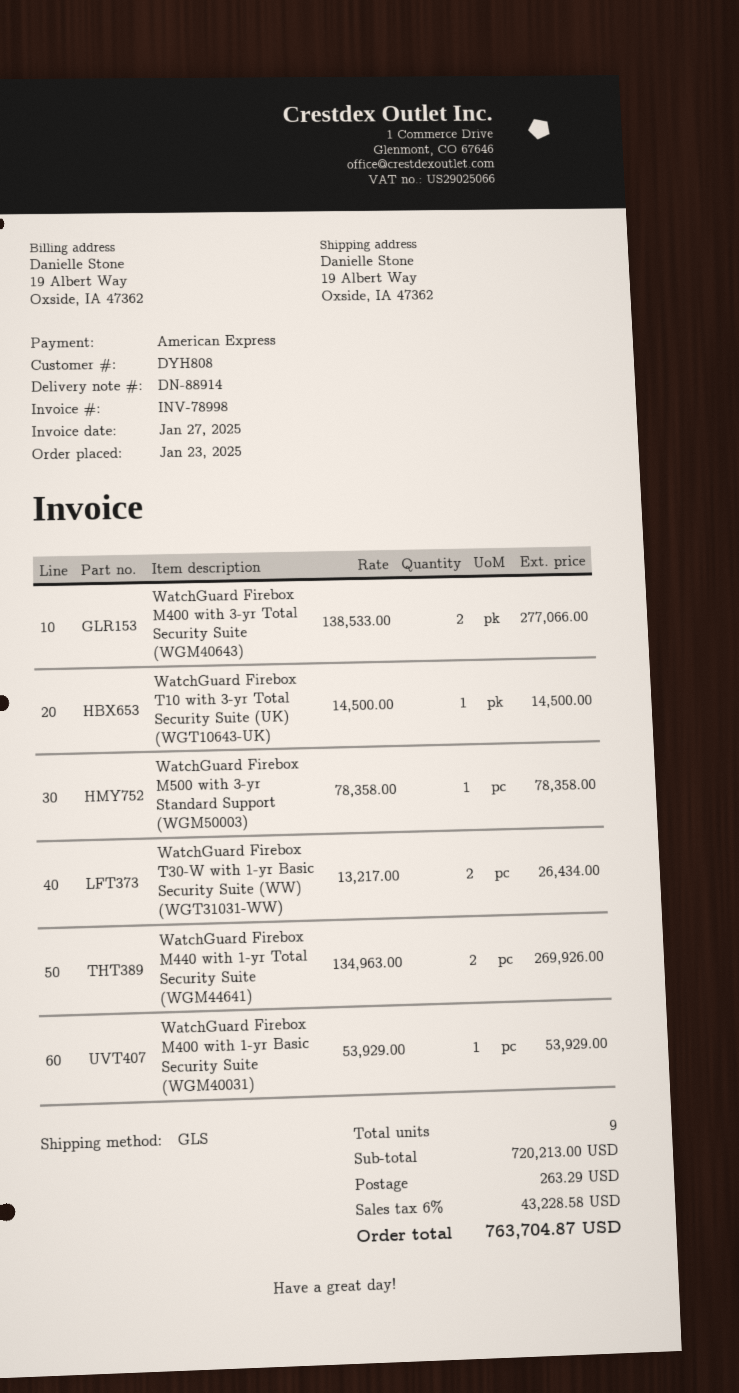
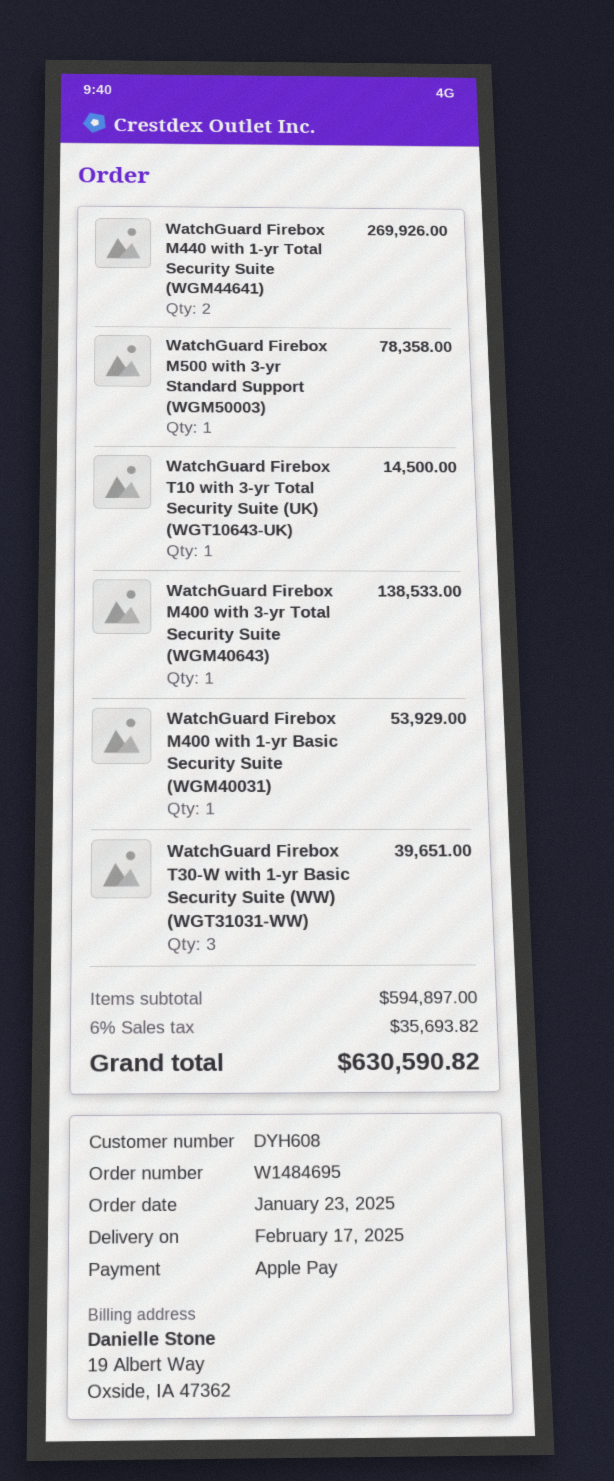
customer number: DYH808 -> DYH608
payment method: American Express -> Apple Pay
WatchGuard Firebox M400 with 3-yr Total Security Suite (WGM40643): 2 for 277066.00 -> 1 for 138533.00
WatchGuard Firebox T30-W with 1-yr Basic Security Suite (WW) (WGT31031-WW): 2 for 26434.00 -> 3 for 39651.00
subtotal: 720213.00 -> 594897.00
shipping: 263.29 -> none
tax: 6% = 43228.58 -> 6% = 35693.82
total: 763704.87 -> 630590.82

